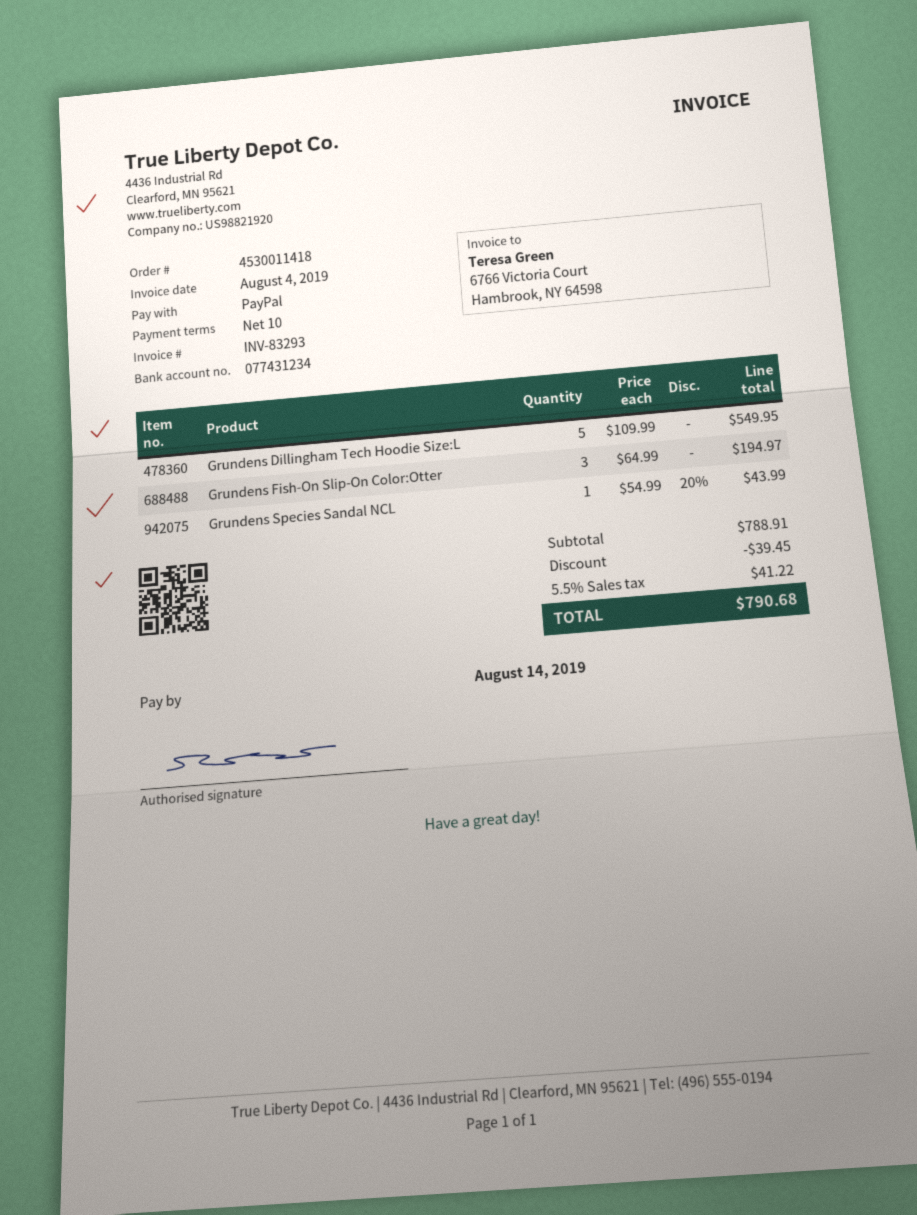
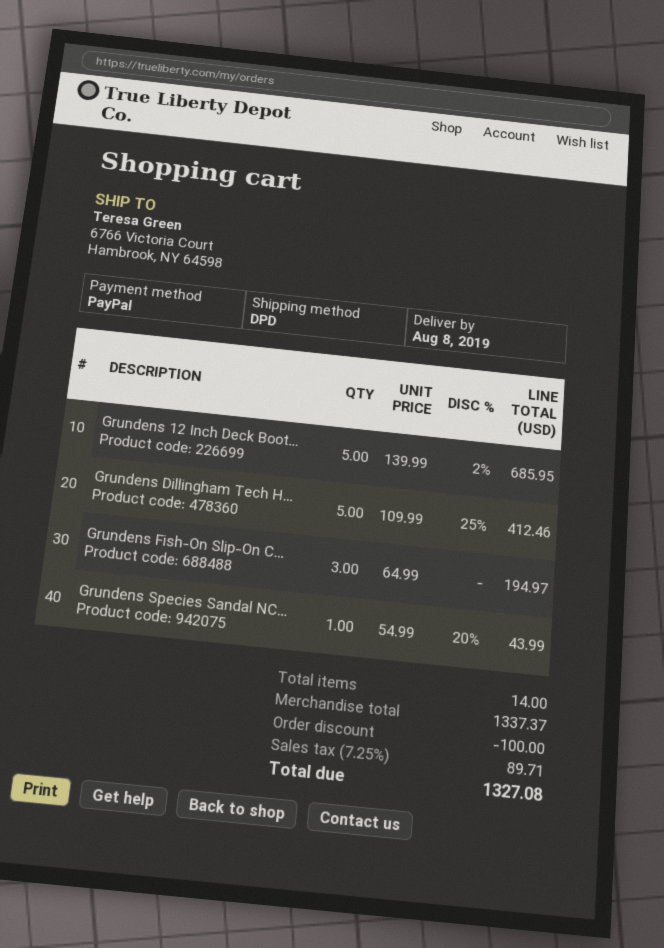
Grundens Dillingham Tech Hoodie Size:L: 5 x 109.99 = 549.95 -> 5 x 109.99 - 25% = 412.46
Grundens 12 Inch Deck Boot...: none -> 5 x 139.99 - 2% = 685.95
subtotal: 788.91 -> 1337.37
discount: 39.45 -> 100.00
tax: 5.5% = 41.22 -> 7.25% = 89.71
total: 790.68 -> 1327.08

